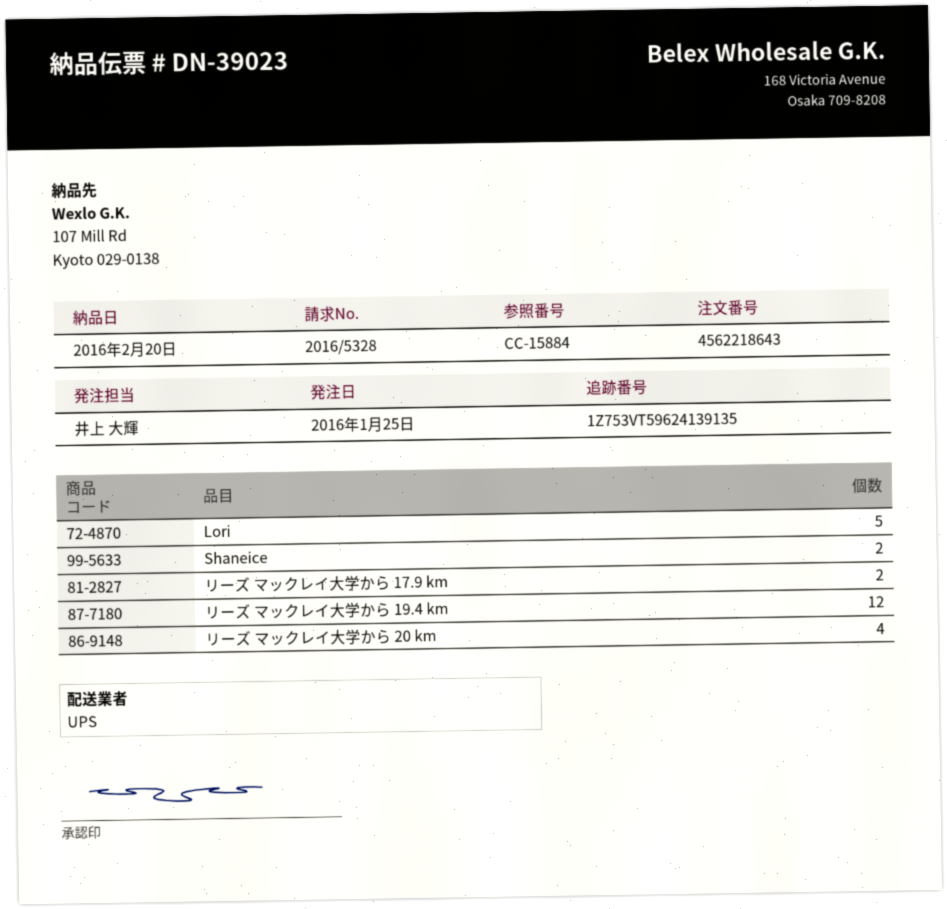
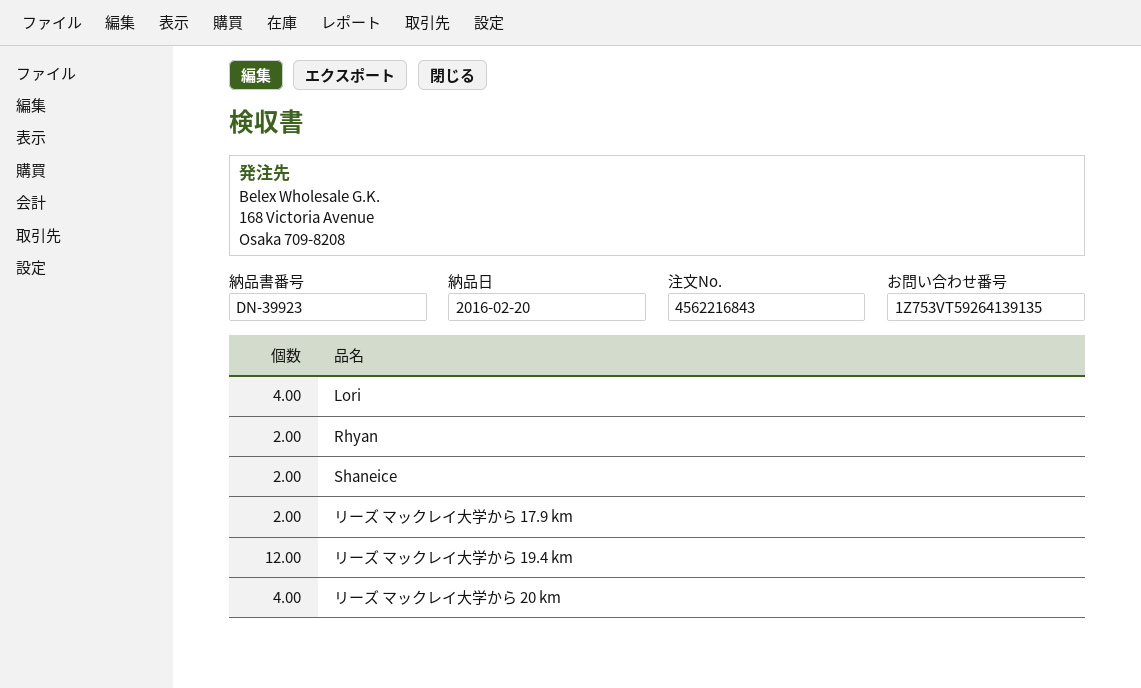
order number: 4562218643 -> 4562216843
delivery note number: DN-39023 -> DN-39923
tracking number: 1Z753VT59624139135 -> 1Z753VT59264139135
Lori: 5 -> 4
Rhyan: none -> 2

